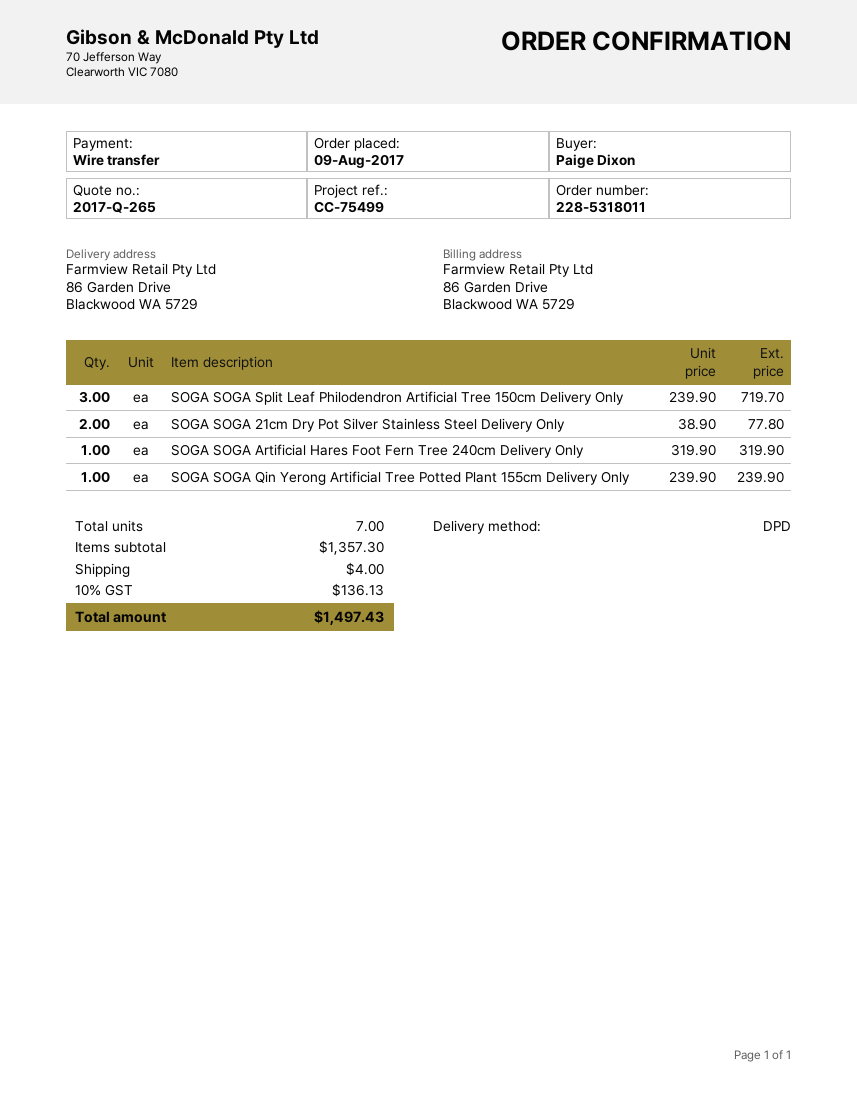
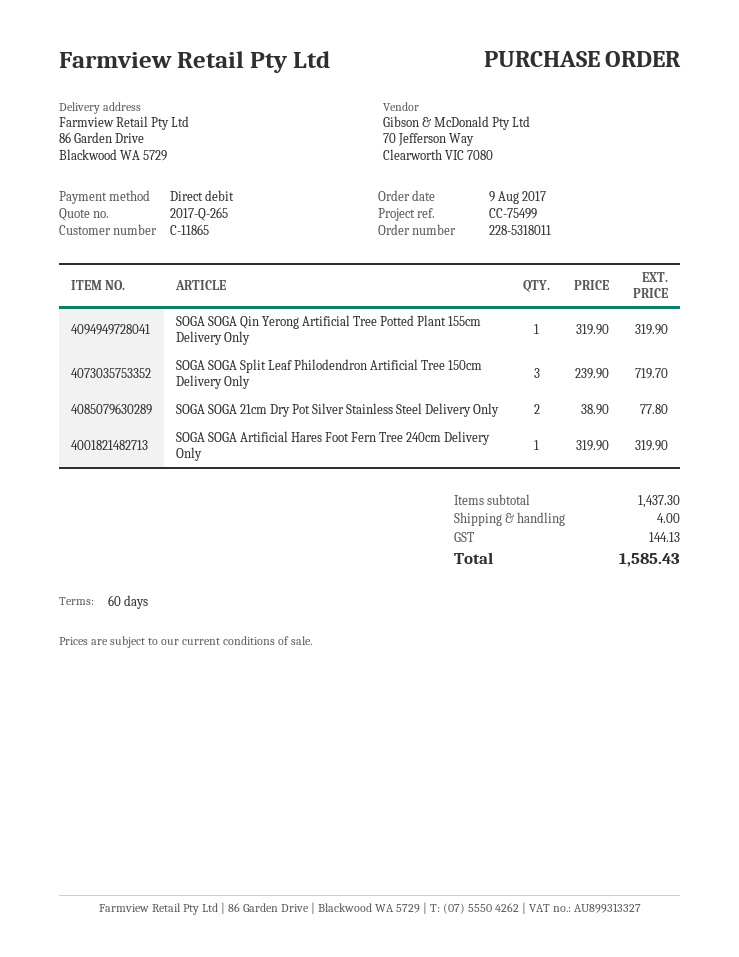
payment method: bank transfer -> direct debit
SOGA SOGA Qin Yerong Artificial Tree Potted Plant 155cm Delivery Only: 1 x 239.90 = 239.90 -> 1 x 319.90 = 319.90
subtotal: 1357.30 -> 1437.30
tax: 136.13 -> 144.13
total: 1497.43 -> 1585.43

